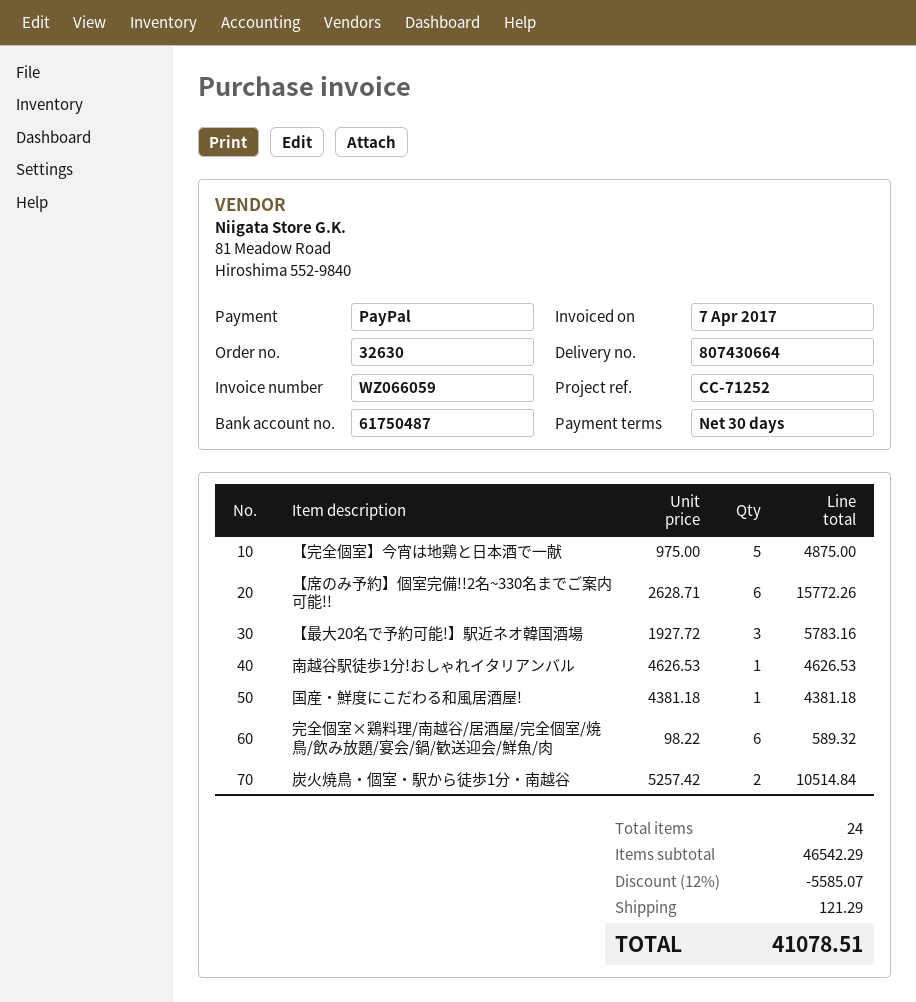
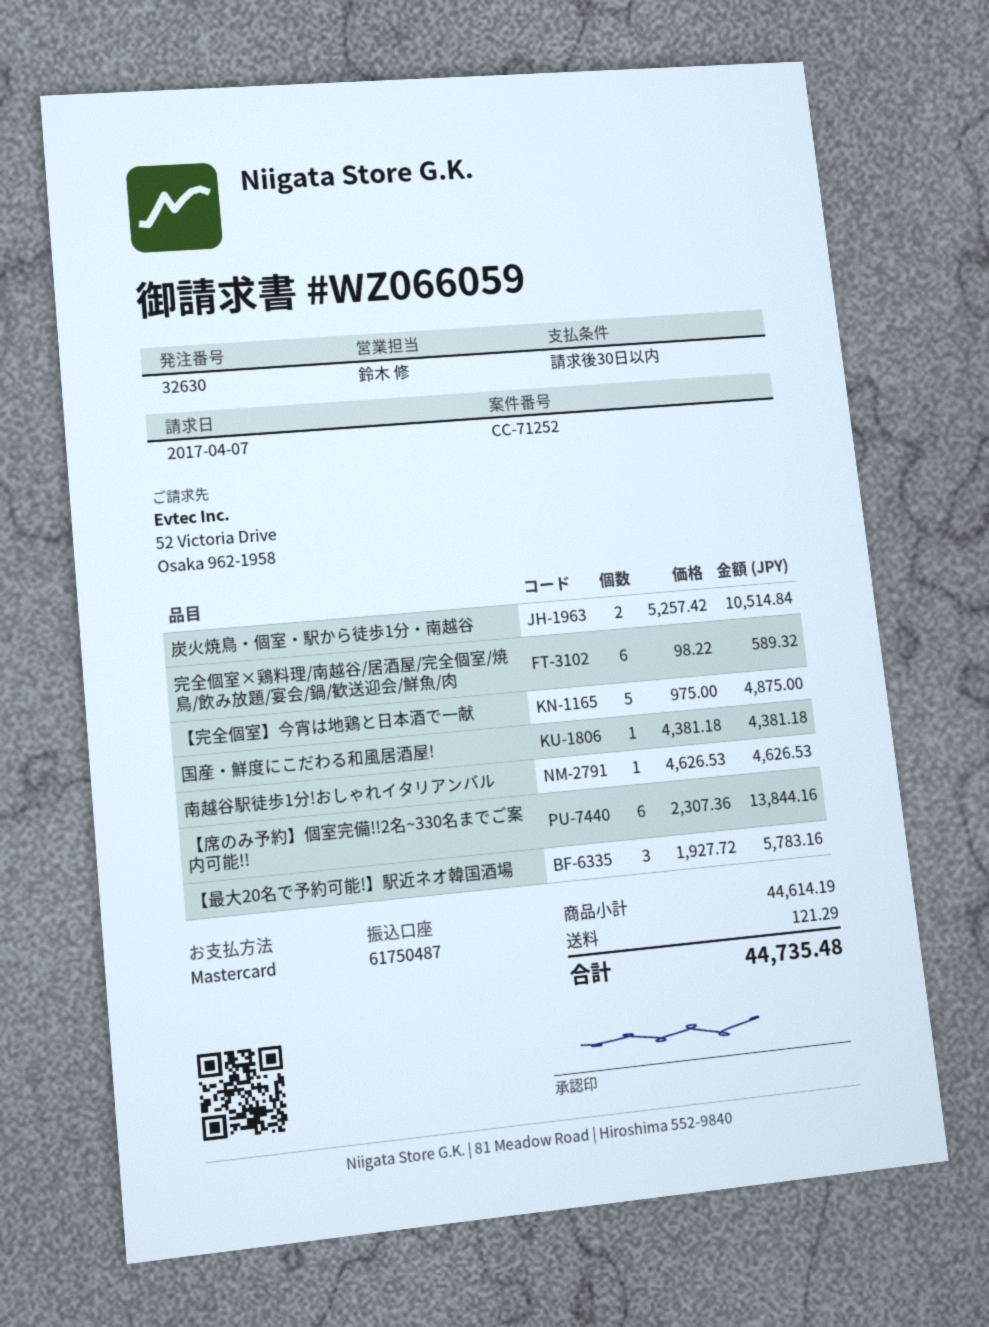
payment method: PayPal -> Mastercard
【席のみ予約】個室完備!!2名~330名までご案内可能!!: 6 x 2628.71 = 15772.26 -> 6 x 2307.36 = 13844.16
subtotal: 46542.29 -> 44614.19
discount: 12% = 5585.07 -> none
total: 41078.51 -> 44735.48

